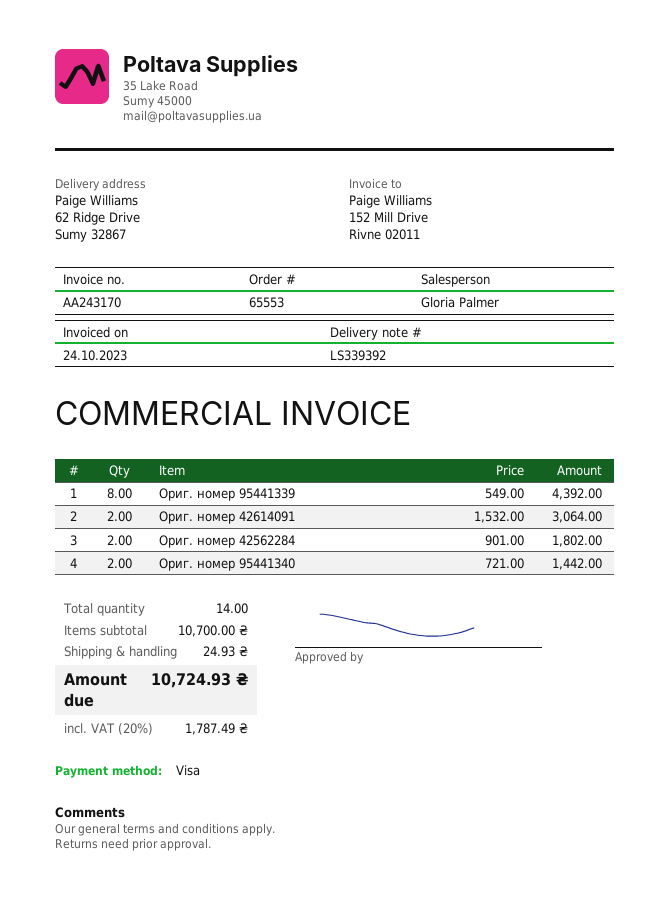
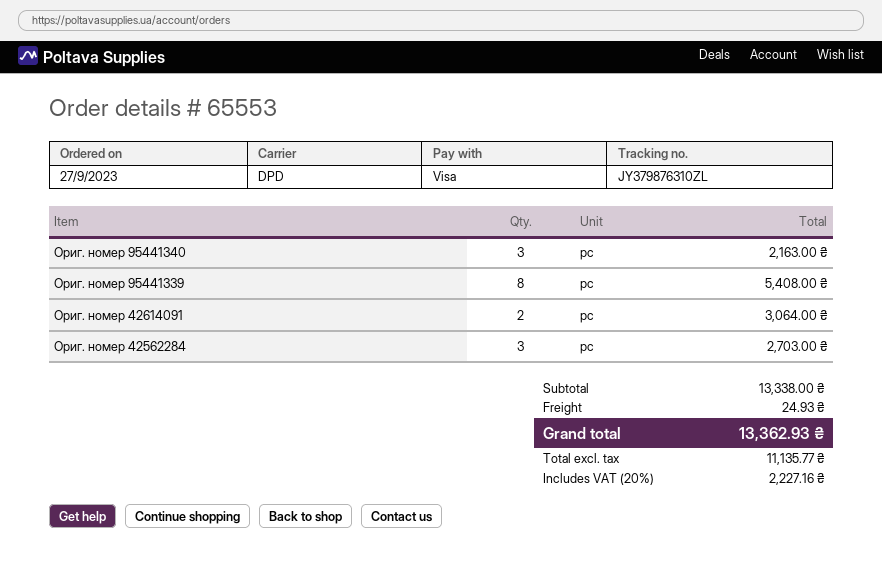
Ориг. номер 95441339: 8 for 4392.00 -> 8 for 5408.00
Ориг. номер 42562284: 2 for 1802.00 -> 3 for 2703.00
Ориг. номер 95441340: 2 for 1442.00 -> 3 for 2163.00
subtotal: 10700.00 -> 13338.00
tax: 20% = 1787.49 -> 20% = 2227.16
total: 10724.93 -> 13362.93

